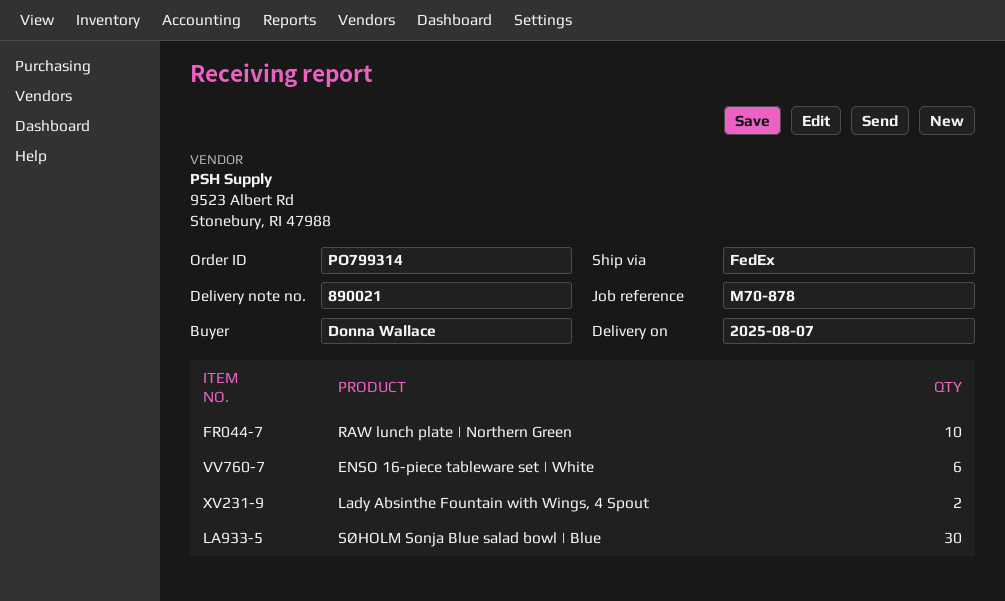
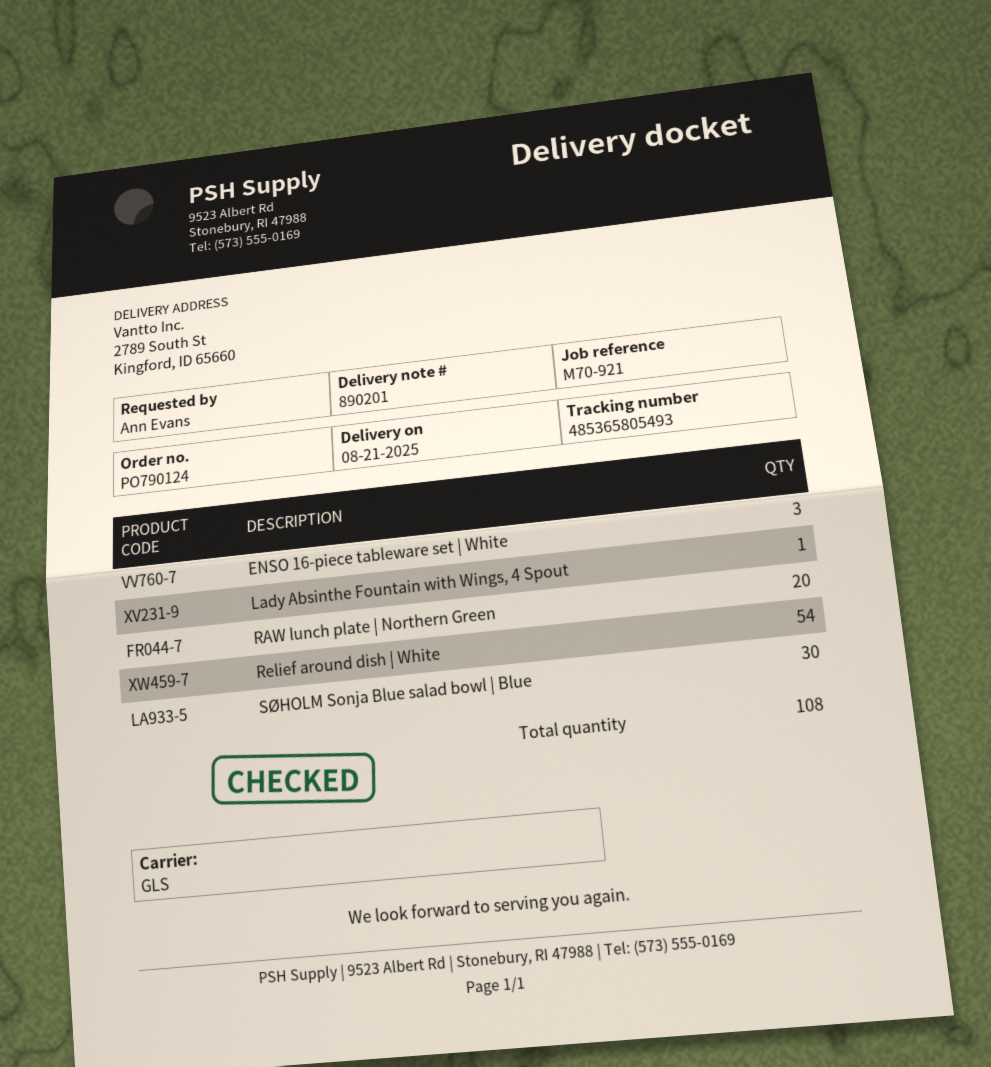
order number: PO799314 -> PO790124
delivery note number: 890021 -> 890201
delivery date: 2025-08-07 -> 2025-08-21
reference: M70-878 -> M70-921
ordered by: Donna Wallace -> Ann Evans
shipping method: FedEx -> GLS
RAW lunch plate | Northern Green: 10 -> 20
ENSO 16-piece tableware set | White: 6 -> 3
Lady Absinthe Fountain with Wings, 4 Spout: 2 -> 1
Relief around dish | White: none -> 54

